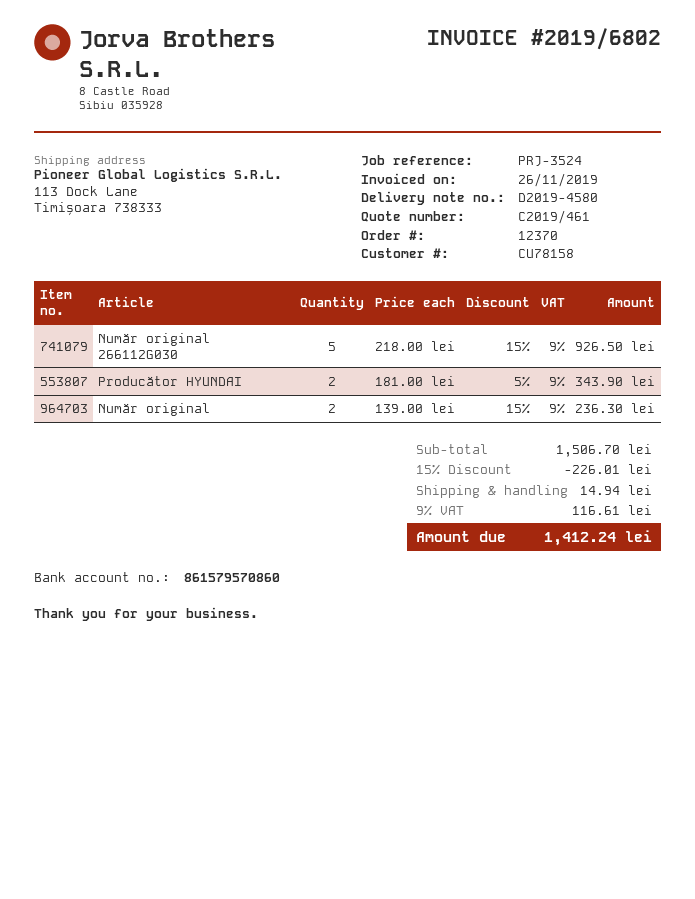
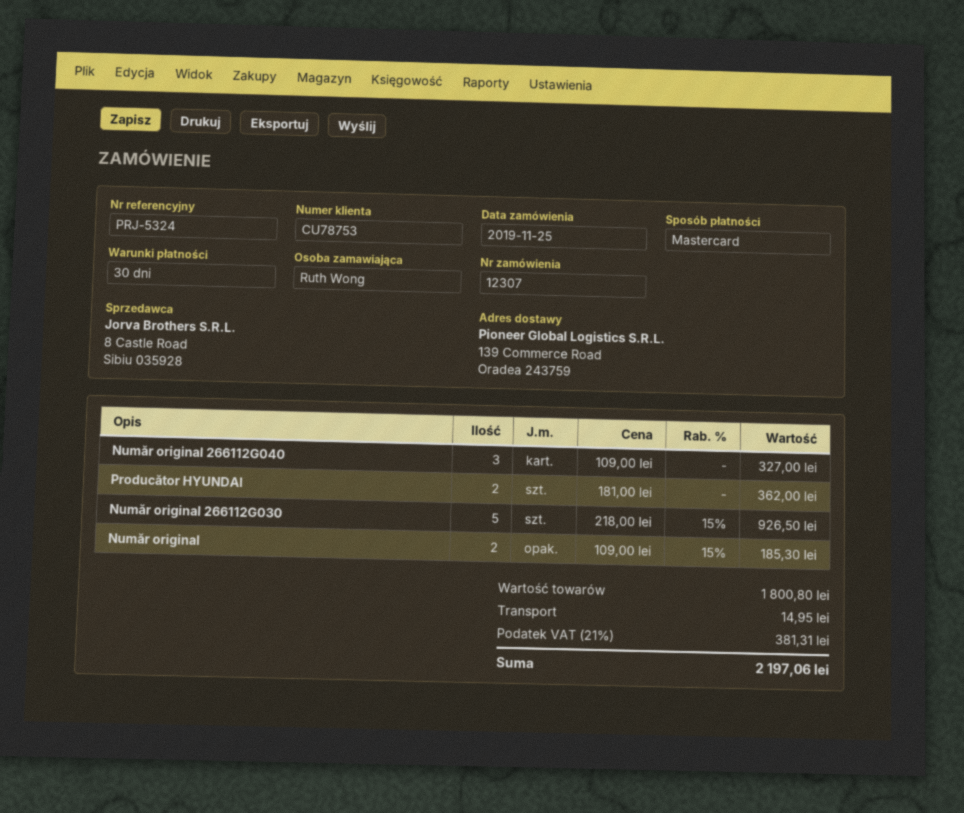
order number: 12370 -> 12307
customer number: CU78158 -> CU78753
reference: PRJ-3524 -> PRJ-5324
ship to: 113 Dock Lane, Timișoara 738333 -> 139 Commerce Road, Oradea 243759
Producător HYUNDAI: 2 x 181.00 - 5% = 343.90 -> 2 x 181.00 = 362.00
Număr original: 2 x 139.00 - 15% = 236.30 -> 2 x 109.00 - 15% = 185.30
Număr original 266112G040: none -> 3 x 109.00 = 327.00
subtotal: 1506.70 -> 1800.80
discount: 15% = 226.01 -> none
shipping: 14.94 -> 14.95
tax: 9% = 116.61 -> 21% = 381.31
total: 1412.24 -> 2197.06

